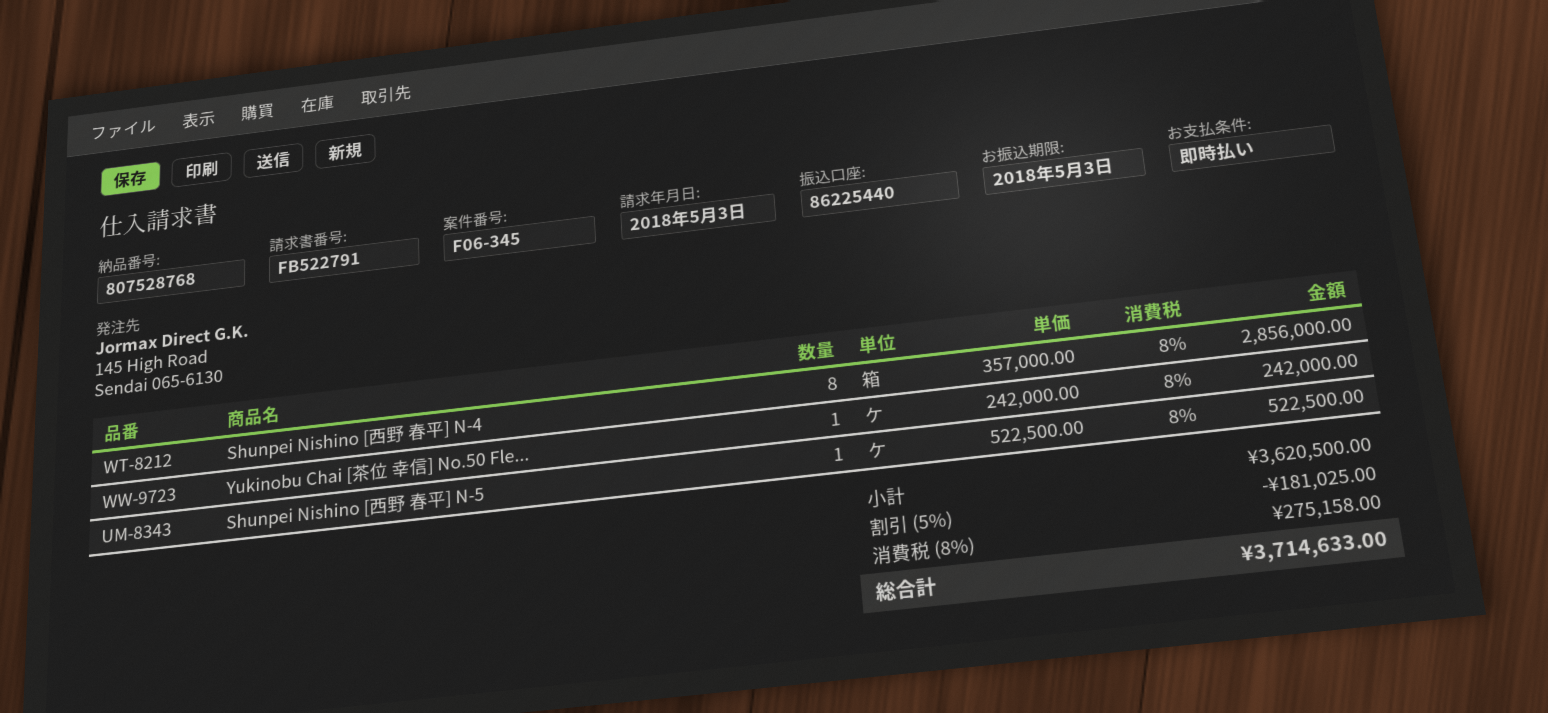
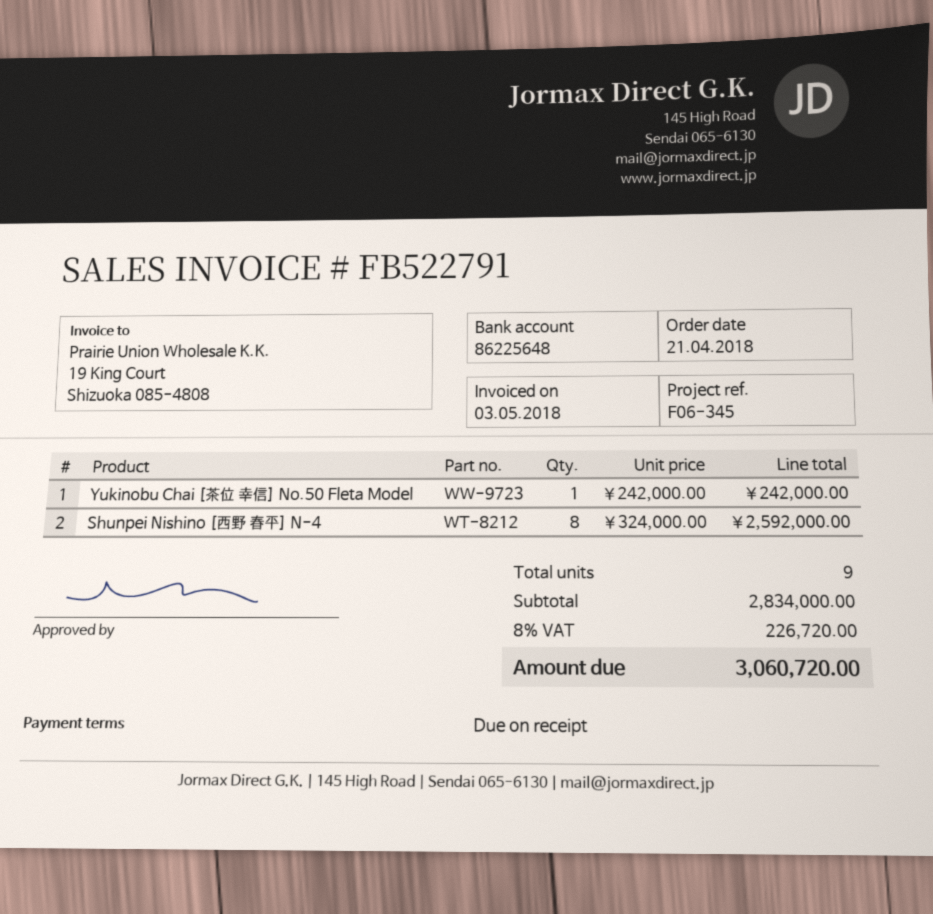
bank account: 86225440 -> 86225648
Shunpei Nishino [西野 春平] N-4: 8 x 357000.00 = 2856000.00 -> 8 x 324000.00 = 2592000.00
Shunpei Nishino [西野 春平] N-5: 1 x 522500.00 = 522500.00 -> none
subtotal: 3620500.00 -> 2834000.00
discount: 5% = 181025.00 -> none
tax: 8% = 275158.00 -> 8% = 226720.00
total: 3714633.00 -> 3060720.00

